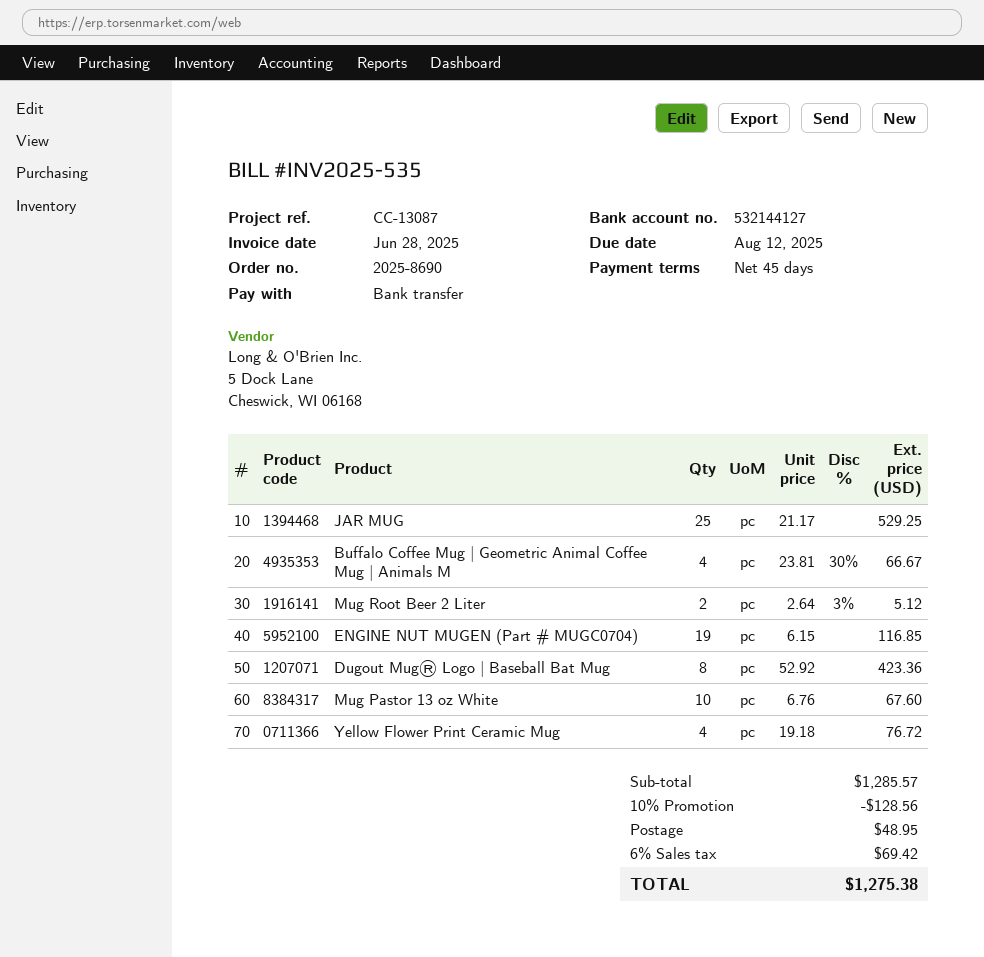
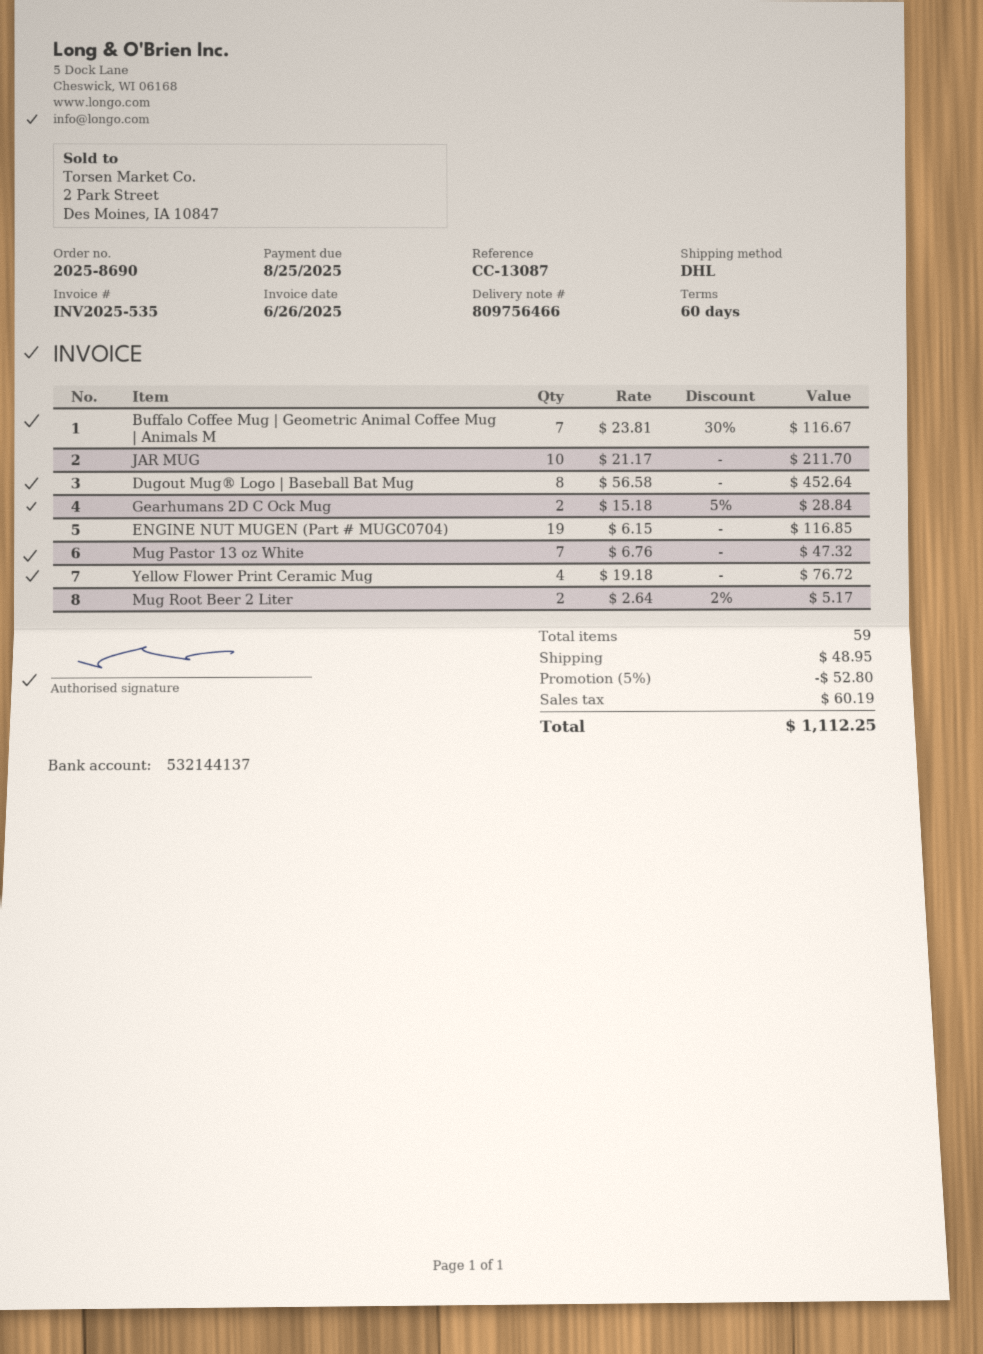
invoice date: 2025-06-28 -> 2025-06-26
payment terms: 45 days -> 60 days
due date: 2025-08-12 -> 2025-08-25
bank account: 532144127 -> 532144137
JAR MUG: 25 x 21.17 = 529.25 -> 10 x 21.17 = 211.70
Buffalo Coffee Mug | Geometric Animal Coffee Mug | Animals M: 4 x 23.81 - 30% = 66.67 -> 7 x 23.81 - 30% = 116.67
Mug Root Beer 2 Liter: 2 x 2.64 - 3% = 5.12 -> 2 x 2.64 - 2% = 5.17
Dugout Mug® Logo | Baseball Bat Mug: 8 x 52.92 = 423.36 -> 8 x 56.58 = 452.64
Mug Pastor 13 oz White: 10 x 6.76 = 67.60 -> 7 x 6.76 = 47.32
Gearhumans 2D C Ock Mug: none -> 2 x 15.18 - 5% = 28.84
discount: 10% = 128.56 -> 5% = 52.80
tax: 69.42 -> 60.19
total: 1275.38 -> 1112.25

